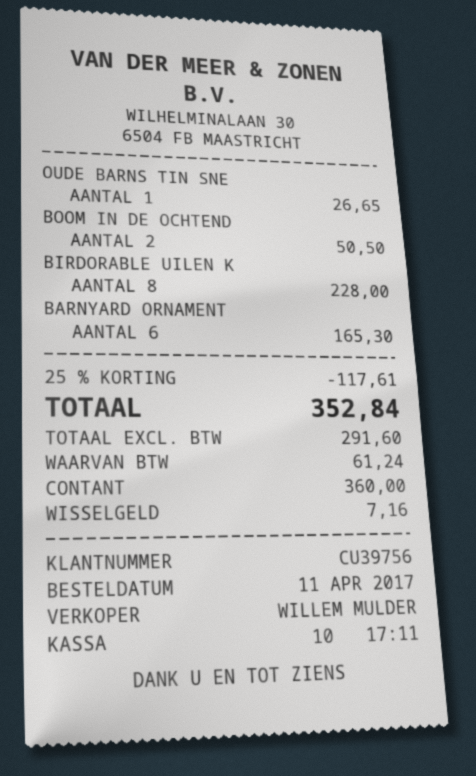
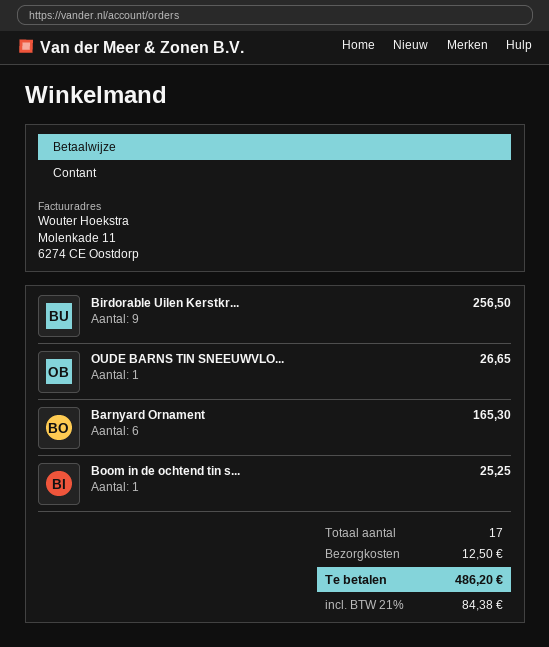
BOOM IN DE OCHTEND: 2 for 50.50 -> 1 for 25.25
BIRDORABLE UILEN K: 8 for 228.00 -> 9 for 256.50
discount: 25% = 117.61 -> none
shipping: none -> 12.50
tax: 61.24 -> 84.38
total: 352.84 -> 486.20

